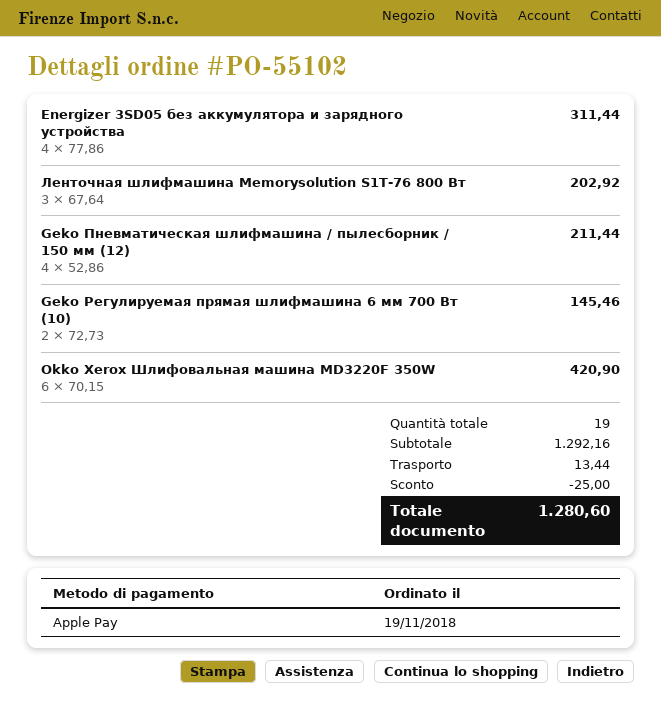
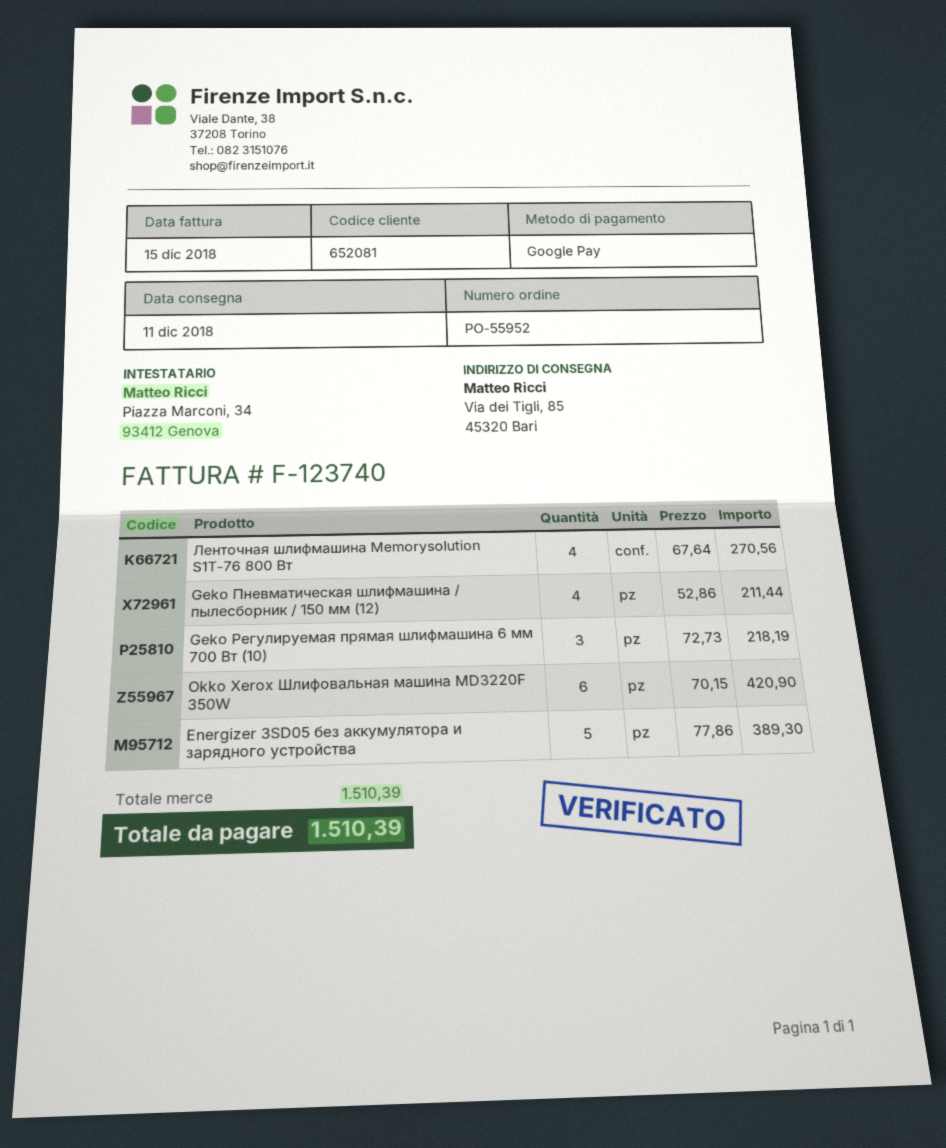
order number: PO-55102 -> PO-55952
payment method: Apple Pay -> Google Pay
Energizer 3SD05 без аккумулятора и зарядного устройства: 4 x 77.86 = 311.44 -> 5 x 77.86 = 389.30
Ленточная шлифмашина Memorysolution S1T-76 800 Вт: 3 x 67.64 = 202.92 -> 4 x 67.64 = 270.56
Geko Регулируемая прямая шлифмашина 6 мм 700 Вт (10): 2 x 72.73 = 145.46 -> 3 x 72.73 = 218.19
subtotal: 1292.16 -> 1510.39
discount: 25.00 -> none
shipping: 13.44 -> none
total: 1280.60 -> 1510.39

